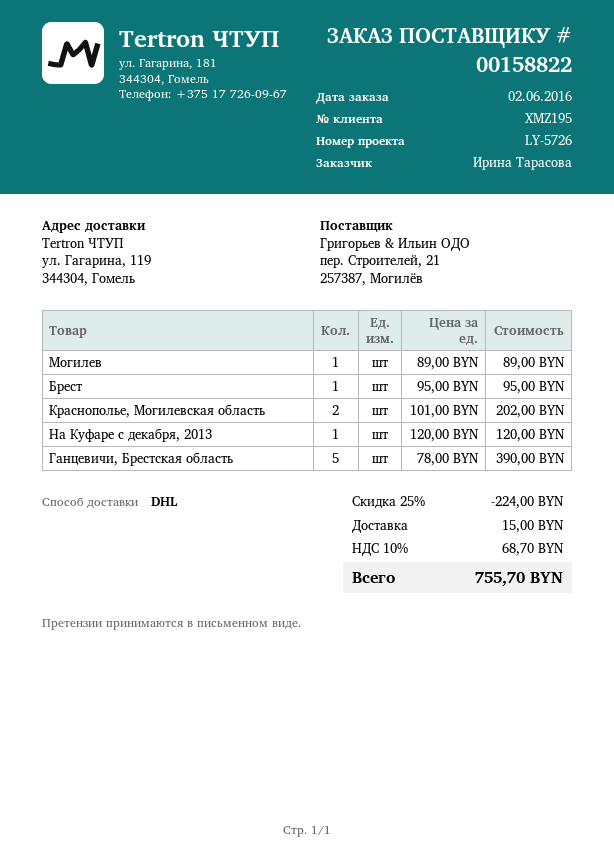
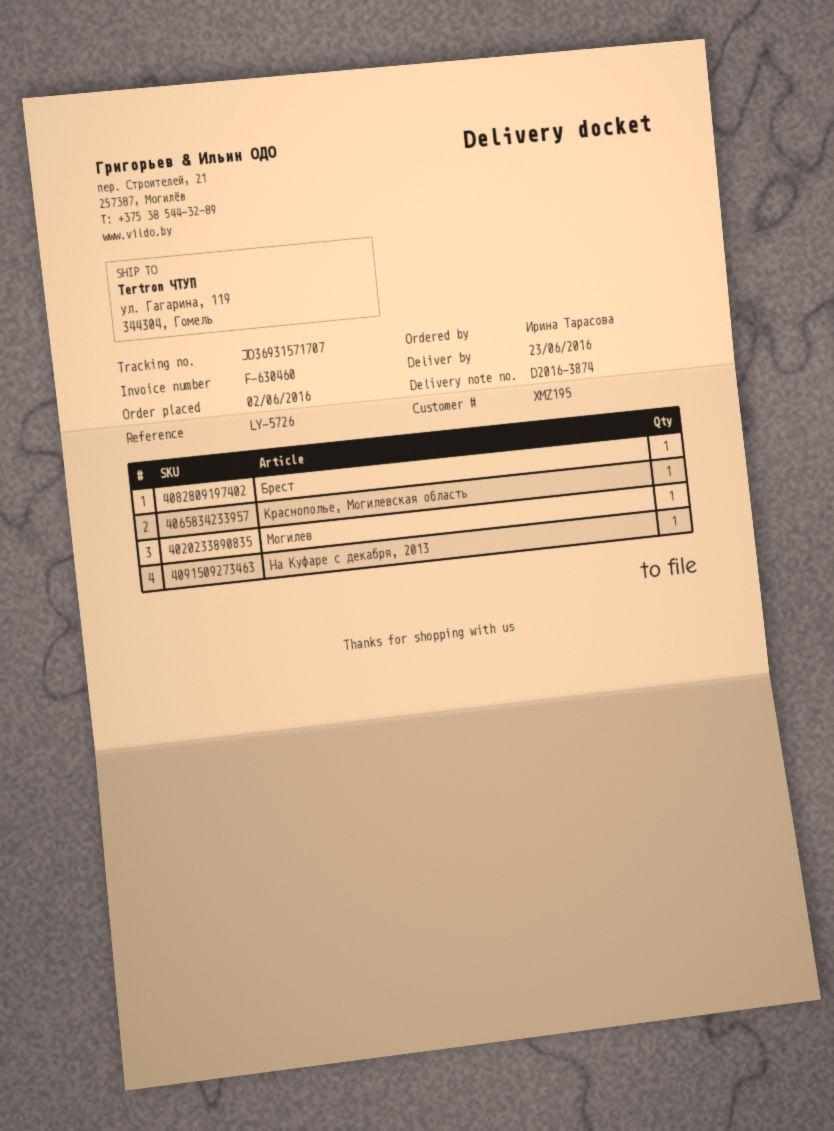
Краснополье, Могилевская область: 2 -> 1
Ганцевичи, Брестская область: 5 -> none

